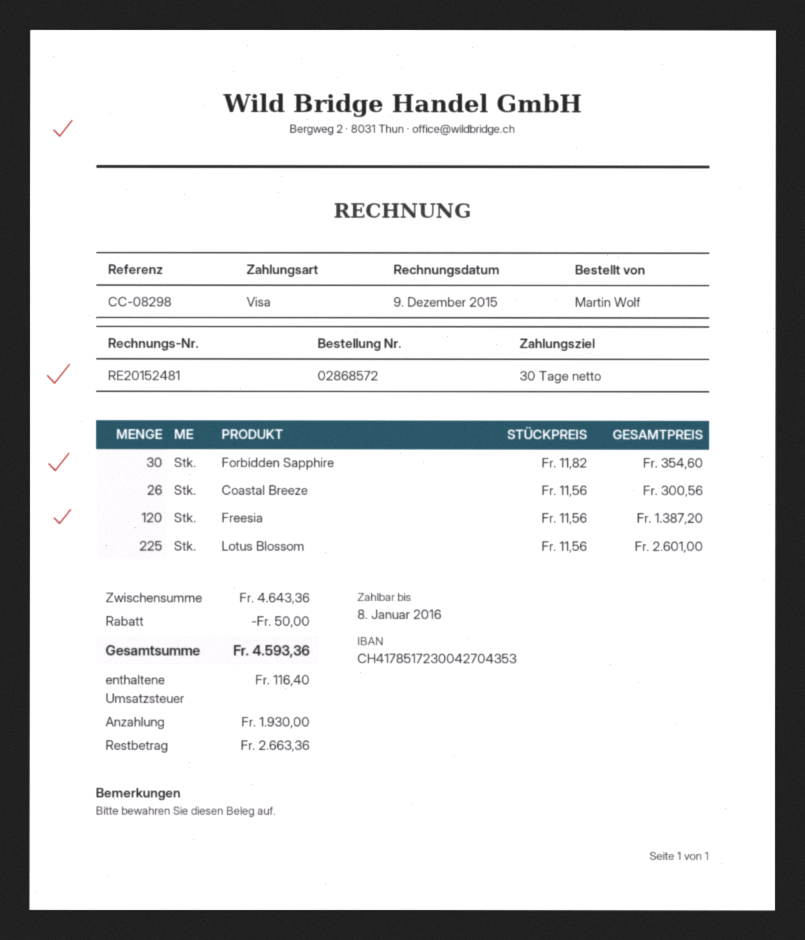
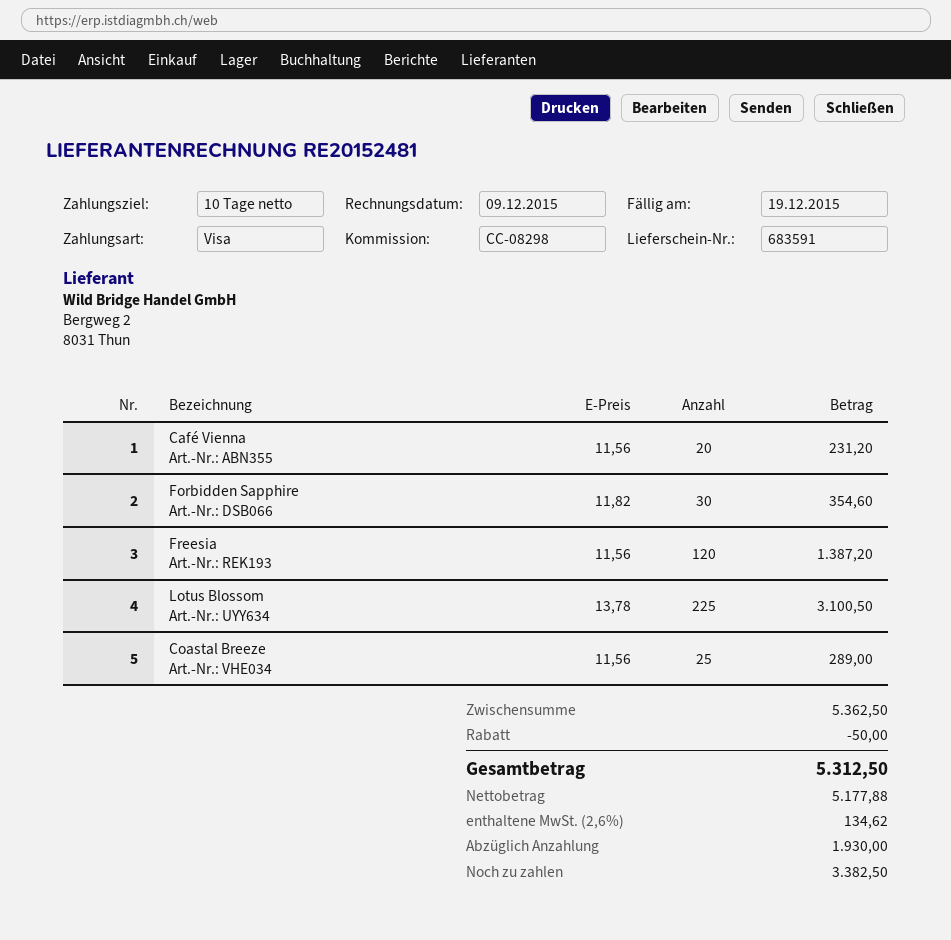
payment terms: 30 days -> 10 days
due date: 2016-01-08 -> 2015-12-19
Coastal Breeze: 26 x 11.56 = 300.56 -> 25 x 11.56 = 289.00
Lotus Blossom: 225 x 11.56 = 2601.00 -> 225 x 13.78 = 3100.50
Café Vienna: none -> 20 x 11.56 = 231.20
subtotal: 4643.36 -> 5362.50
tax: 116.40 -> 134.62
total: 4593.36 -> 5312.50
balance: 2663.36 -> 3382.50

